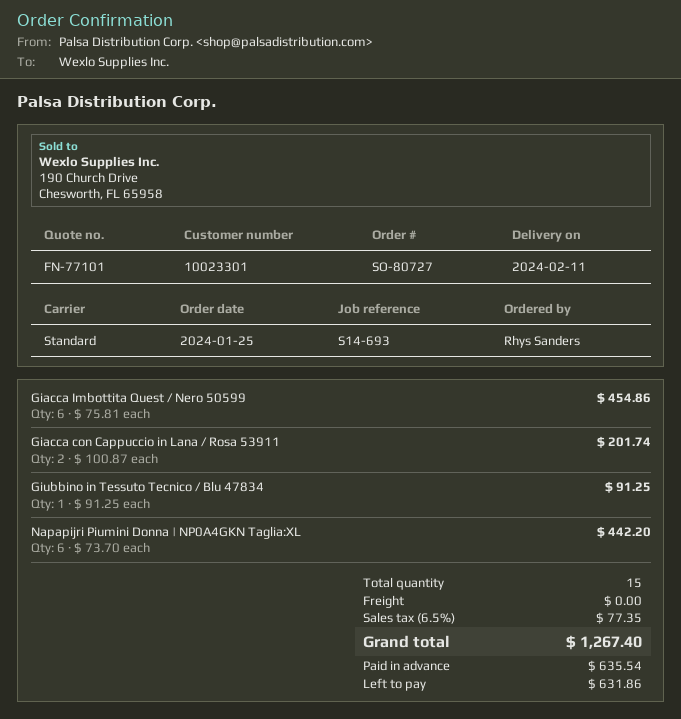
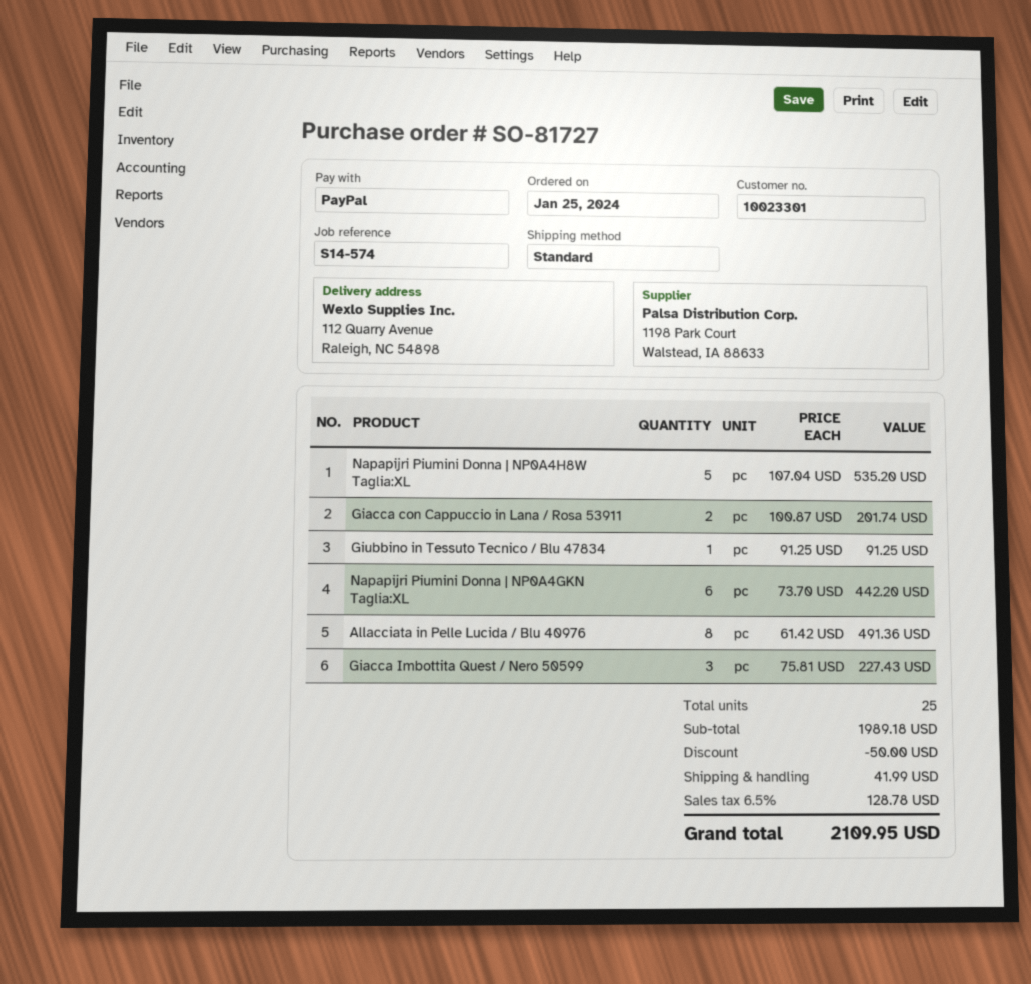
order number: SO-80727 -> SO-81727
reference: S14-693 -> S14-574
Giacca Imbottita Quest / Nero 50599: 6 x 75.81 = 454.86 -> 3 x 75.81 = 227.43
Napapijri Piumini Donna | NP0A4H8W Taglia:XL: none -> 5 x 107.04 = 535.20
Allacciata in Pelle Lucida / Blu 40976: none -> 8 x 61.42 = 491.36
total quantity: 15 -> 25
discount: none -> 50.00
shipping: 0.00 -> 41.99
tax: 6.5% = 77.35 -> 6.5% = 128.78
total: 1267.40 -> 2109.95

